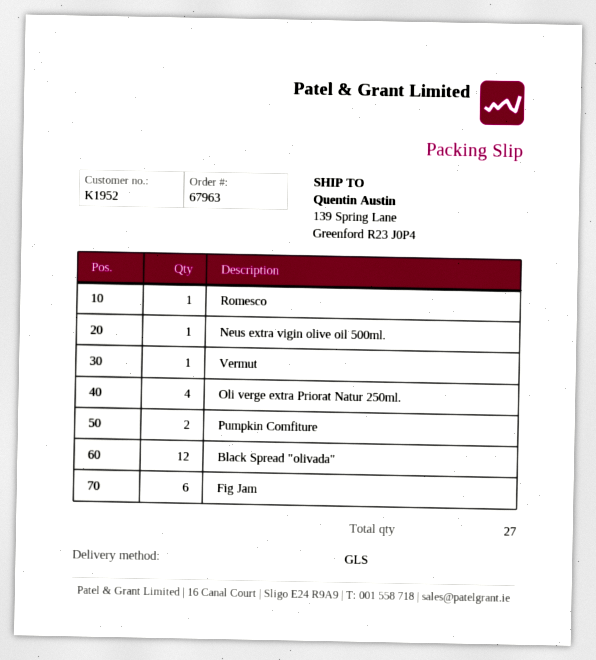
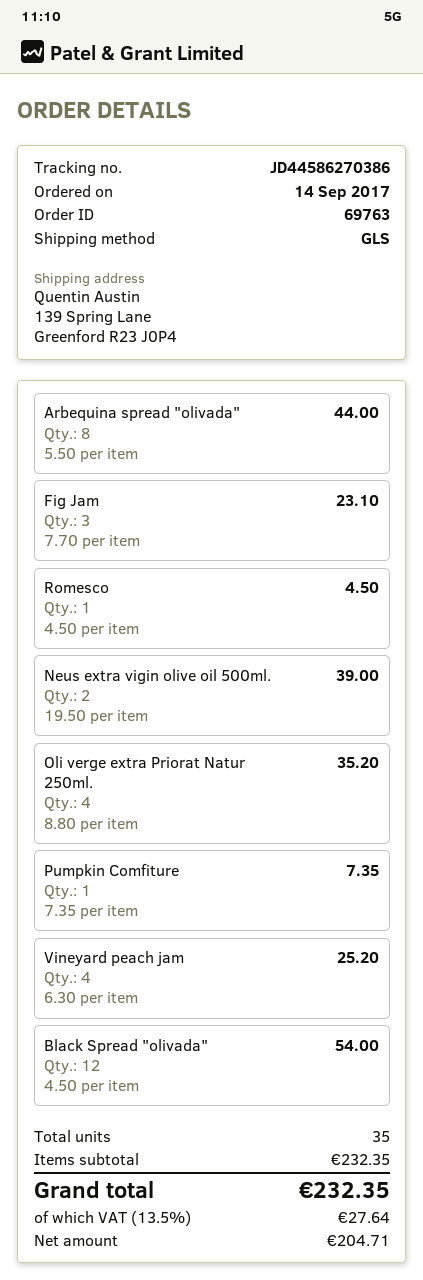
order number: 67963 -> 69763
Neus extra vigin olive oil 500ml.: 1 -> 2
Vermut: 1 -> none
Pumpkin Comfiture: 2 -> 1
Fig Jam: 6 -> 3
Arbequina spread "olivada": none -> 8
Vineyard peach jam: none -> 4
total quantity: 27 -> 35

